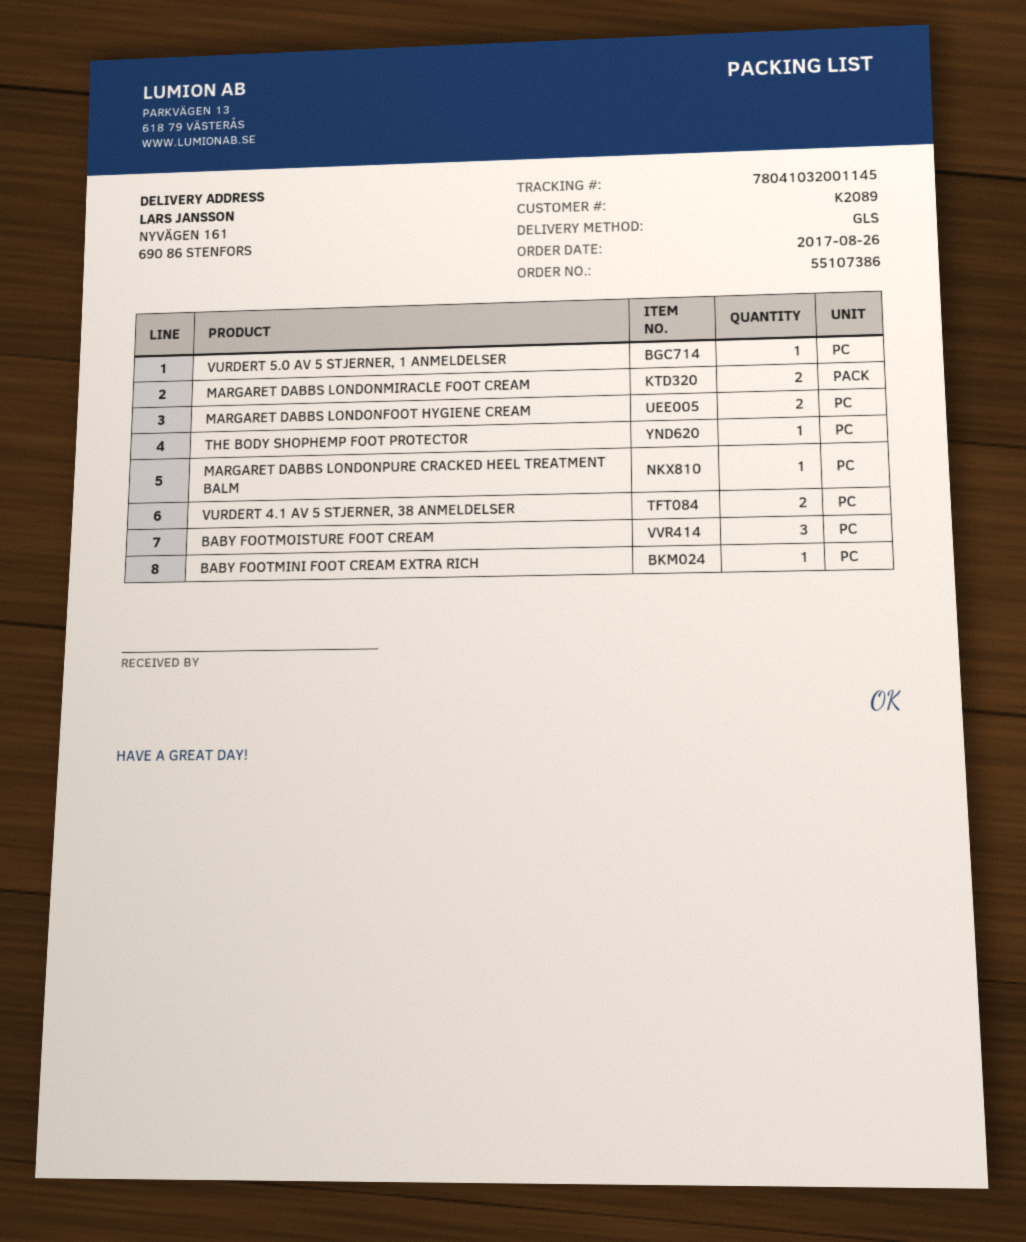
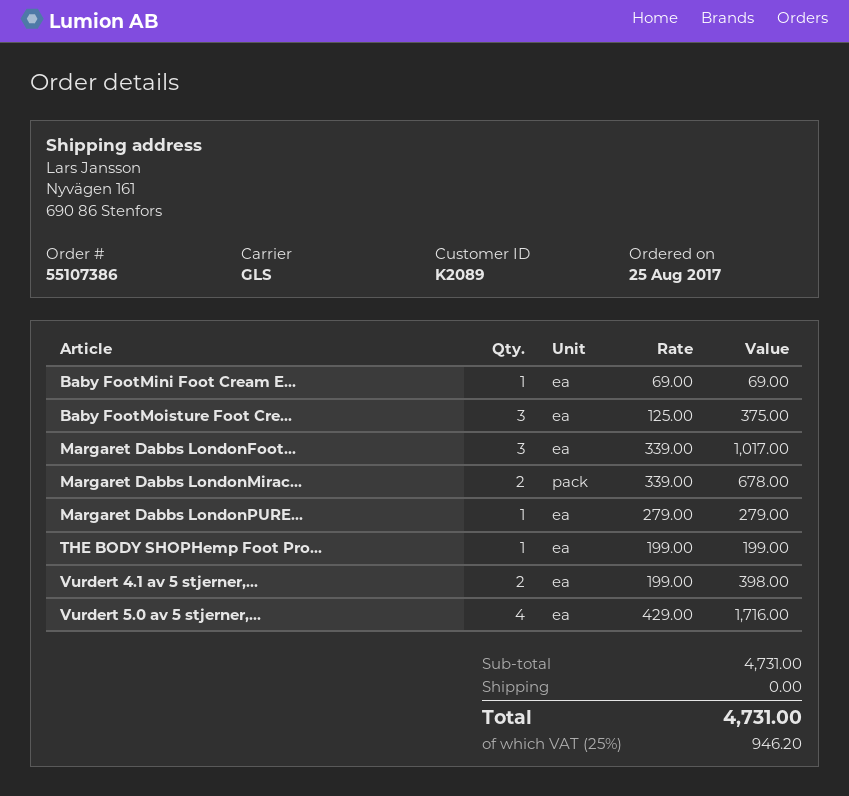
order date: 2017-08-26 -> 2017-08-25
VURDERT 5.0 AV 5 STJERNER, 1 ANMELDELSER: 1 -> 4
MARGARET DABBS LONDONFOOT HYGIENE CREAM: 2 -> 3

